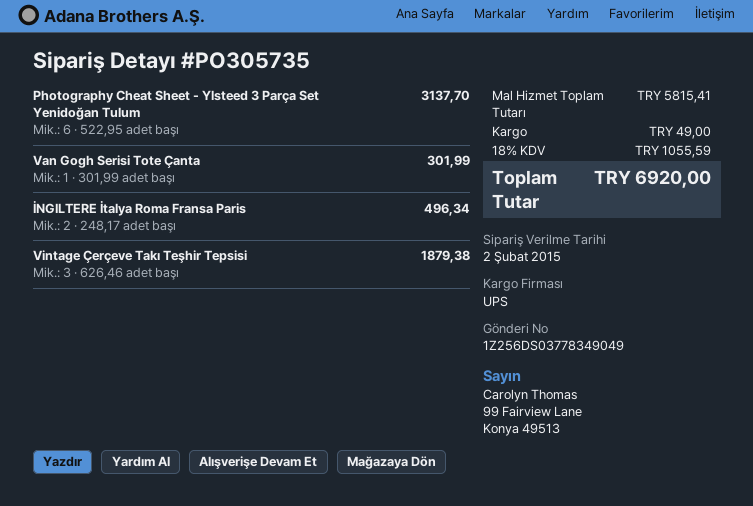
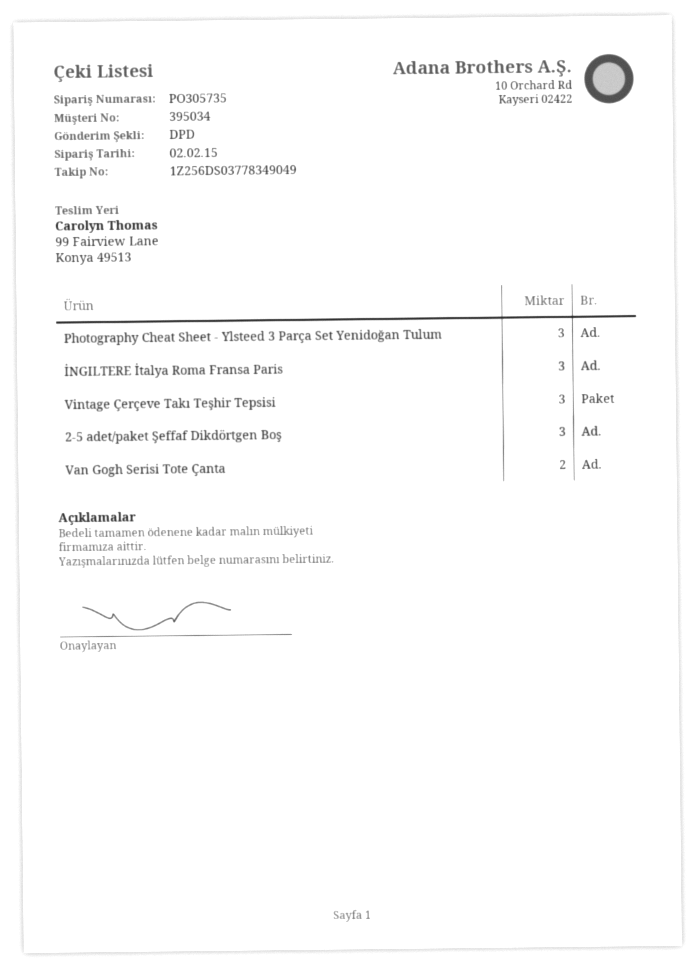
shipping method: UPS -> DPD
Photography Cheat Sheet - Ylsteed 3 Parça Set Yenidoğan Tulum: 6 -> 3
Van Gogh Serisi Tote Çanta: 1 -> 2
İNGILTERE İtalya Roma Fransa Paris: 2 -> 3
2-5 adet/paket Şeffaf Dikdörtgen Boş: none -> 3

